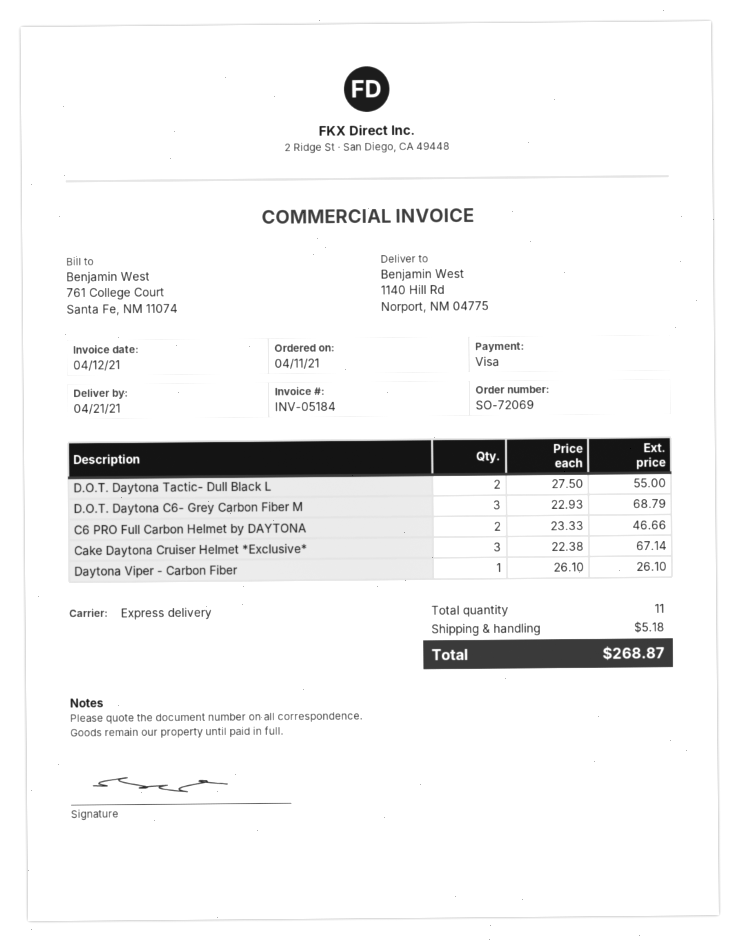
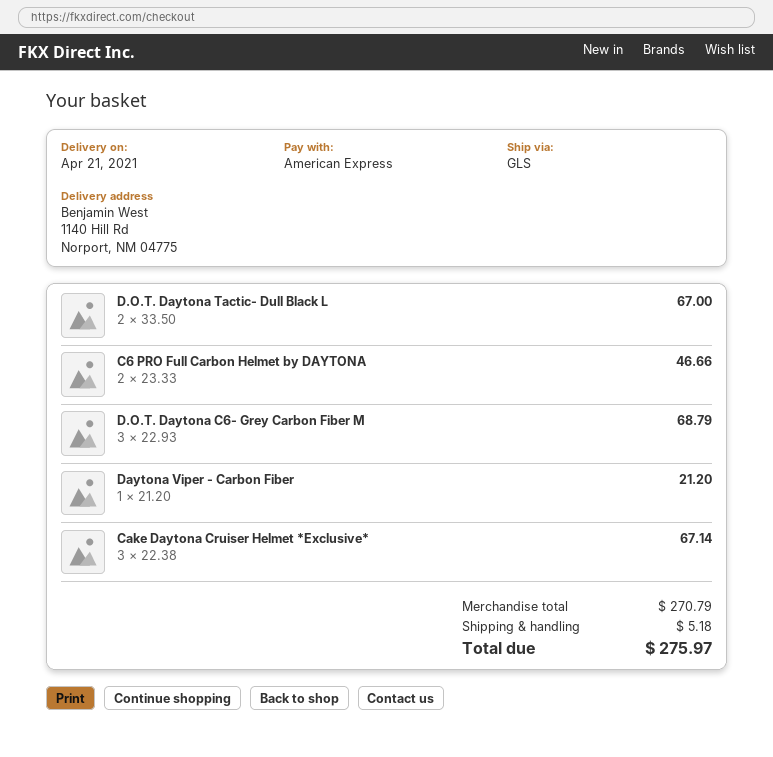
payment method: Visa -> American Express
shipping method: express -> GLS
D.O.T. Daytona Tactic- Dull Black L: 2 x 27.50 = 55.00 -> 2 x 33.50 = 67.00
Daytona Viper - Carbon Fiber: 1 x 26.10 = 26.10 -> 1 x 21.20 = 21.20
total: 268.87 -> 275.97

